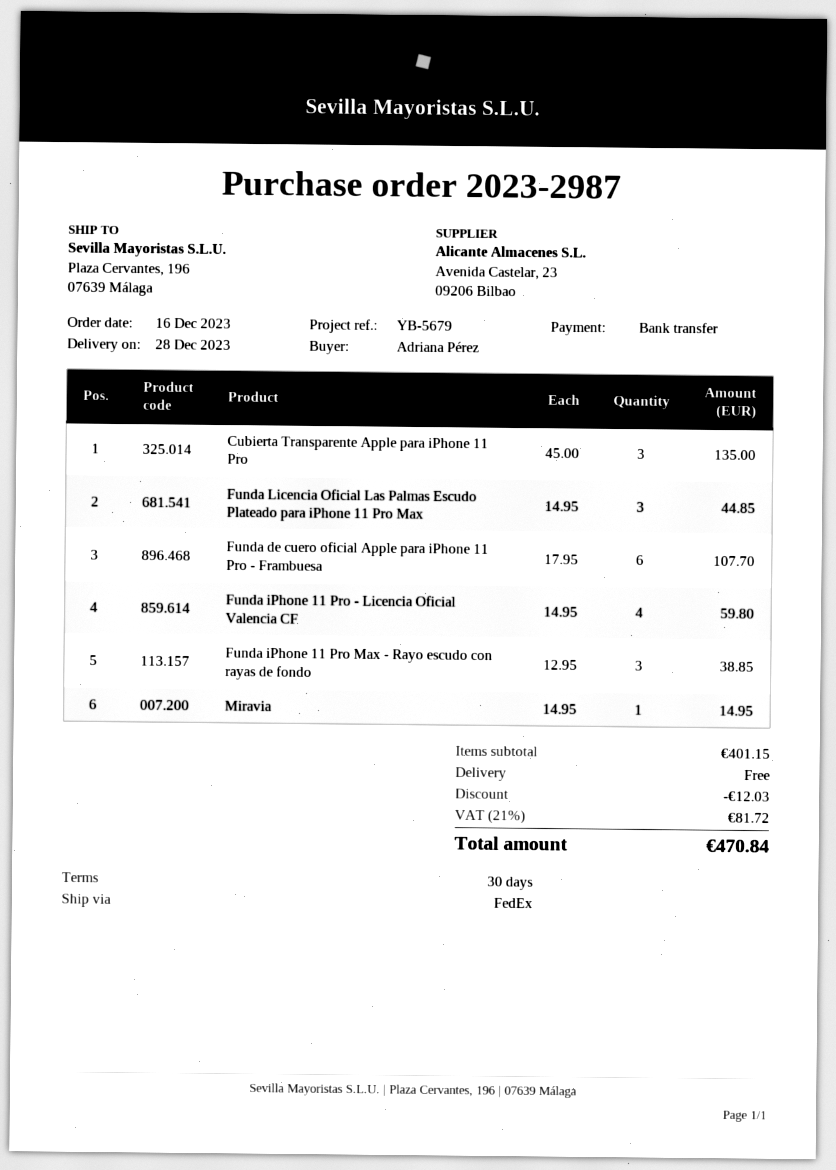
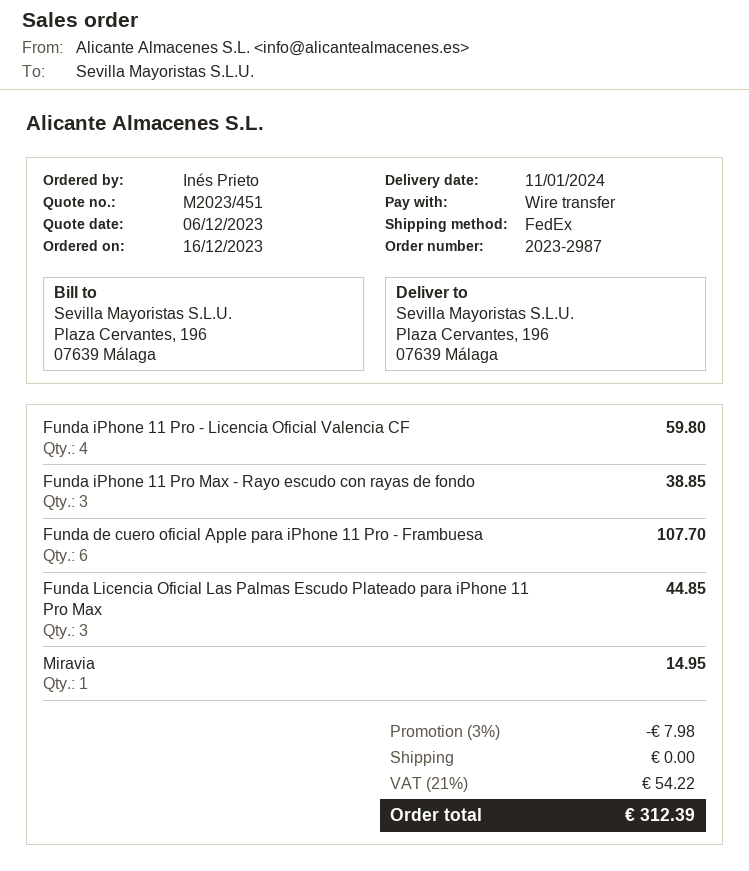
delivery date: 2023-12-28 -> 2024-01-11
ordered by: Adriana Pérez -> Inés Prieto
Cubierta Transparente Apple para iPhone 11 Pro: 3 for 135.00 -> none
discount: 12.03 -> 7.98
tax: 21% = 81.72 -> 21% = 54.22
total: 470.84 -> 312.39

